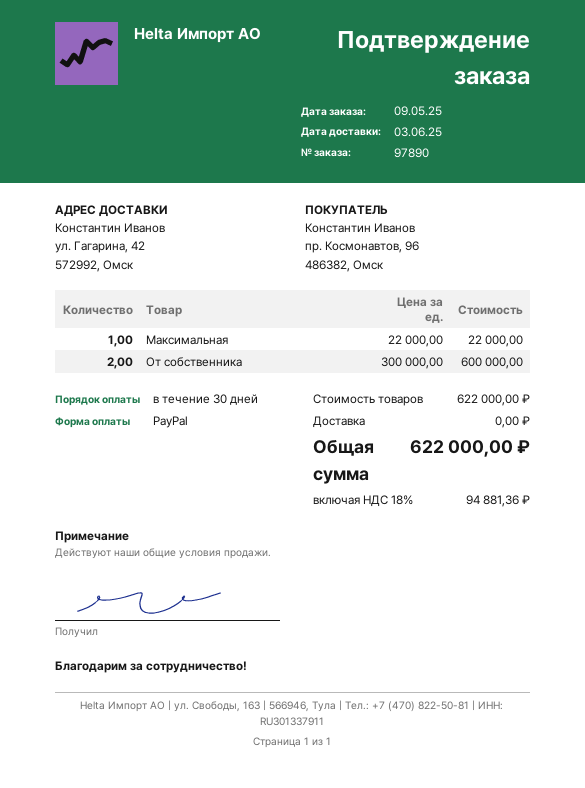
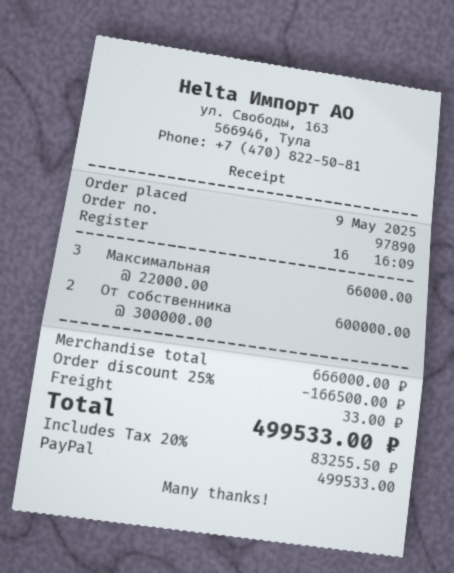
Максимальная: 1 x 22000.00 = 22000.00 -> 3 x 22000.00 = 66000.00
subtotal: 622000.00 -> 666000.00
discount: none -> 25% = 166500.00
shipping: 0.00 -> 33.00
tax: 18% = 94881.36 -> 20% = 83255.50
total: 622000.00 -> 499533.00

